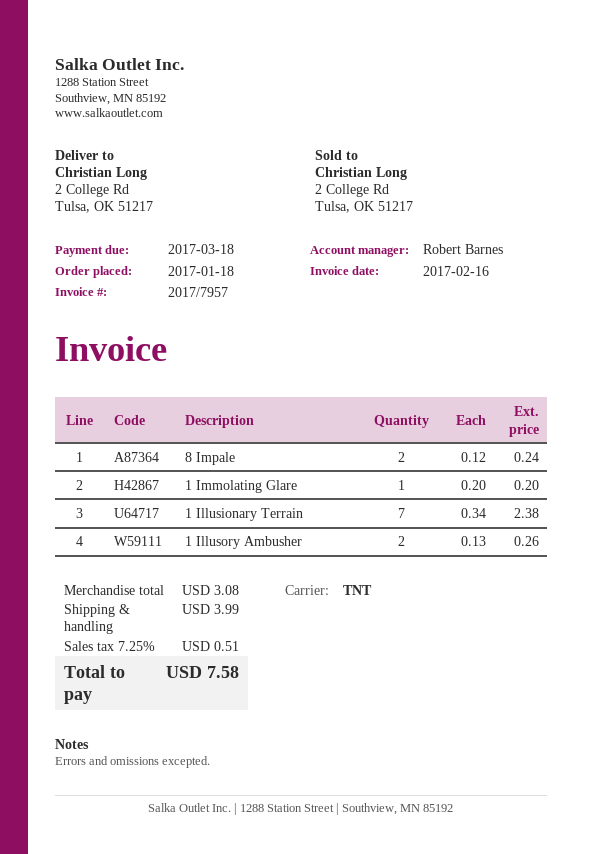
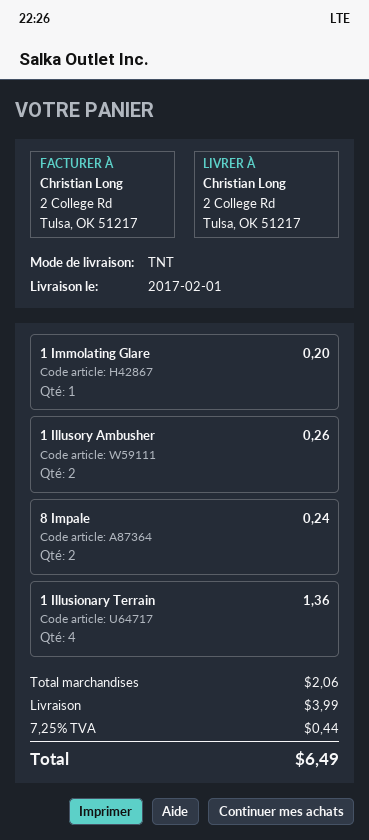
1 Illusionary Terrain: 7 for 2.38 -> 4 for 1.36
subtotal: 3.08 -> 2.06
tax: 7.25% = 0.51 -> 7.25% = 0.44
total: 7.58 -> 6.49

